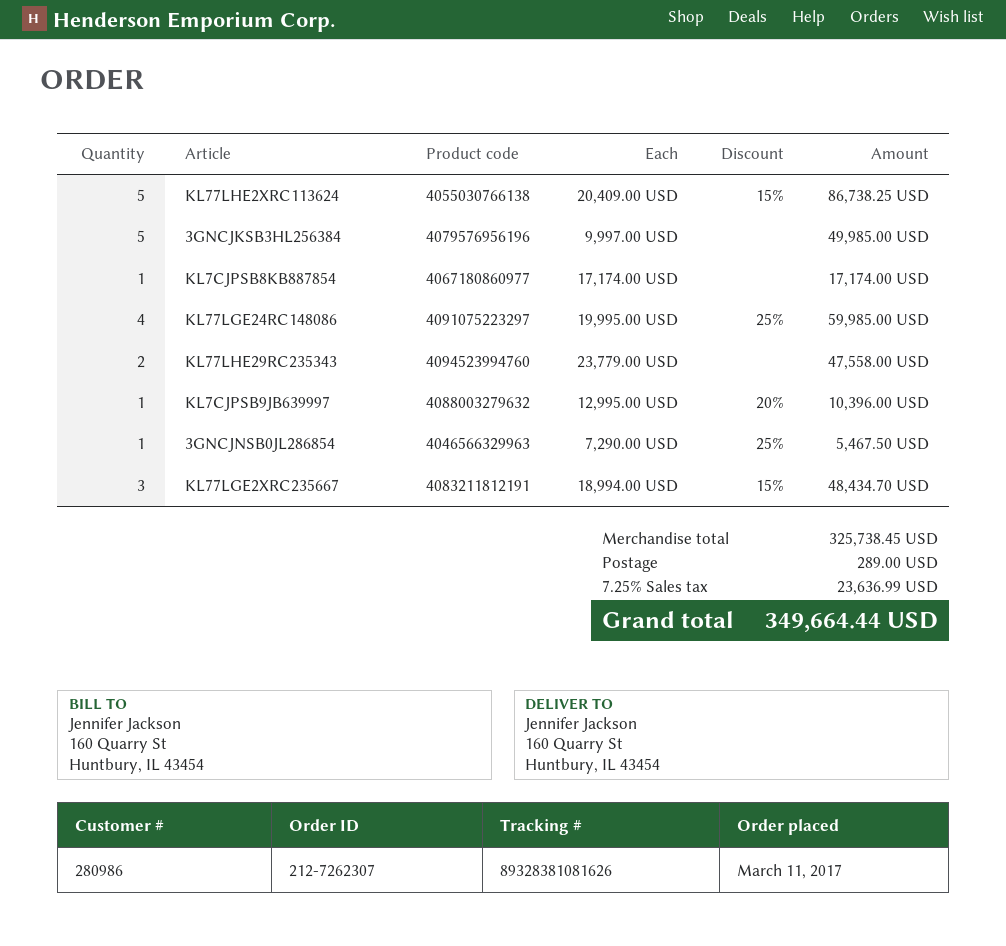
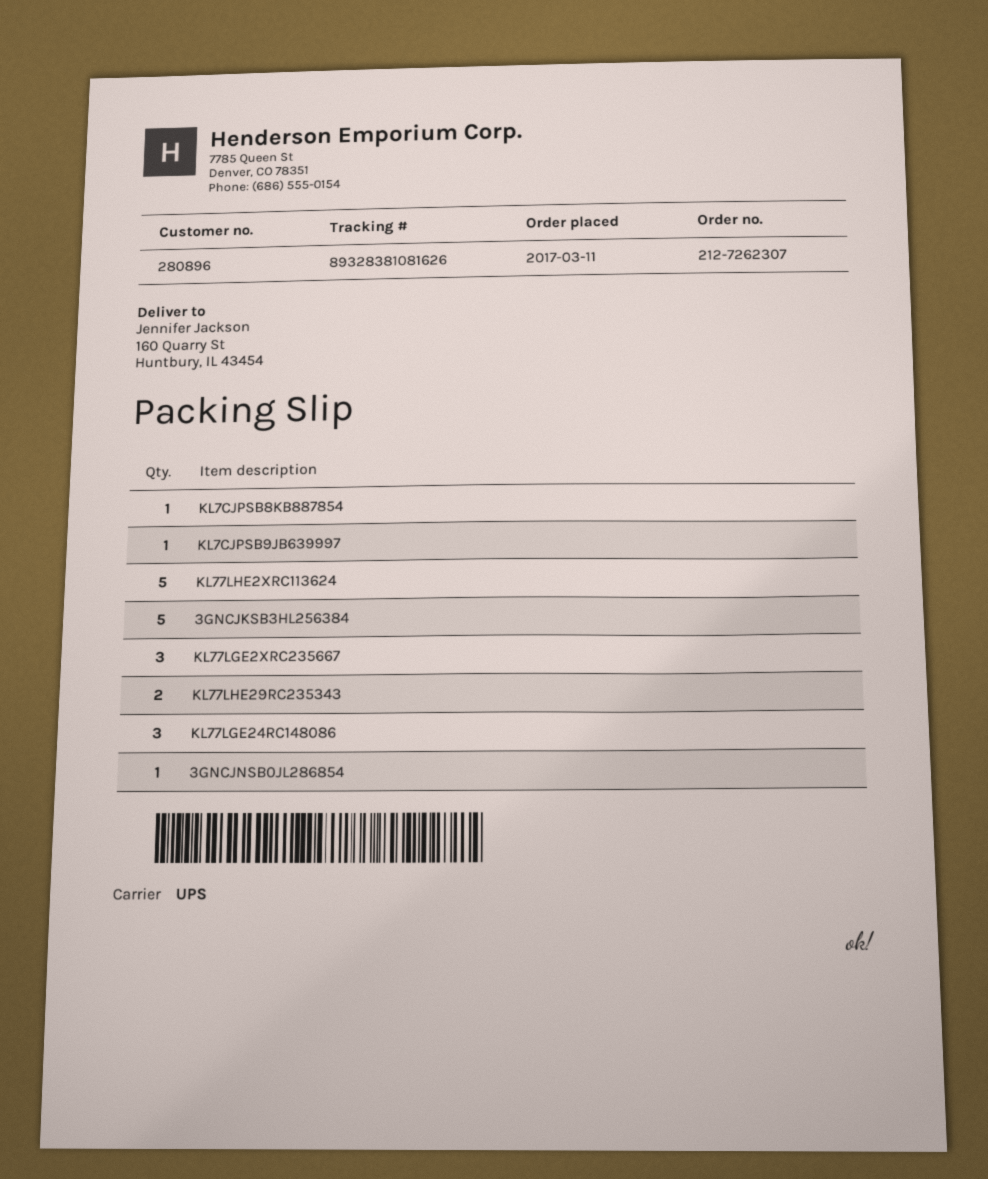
customer number: 280986 -> 280896
KL77LGE24RC148086: 4 -> 3

